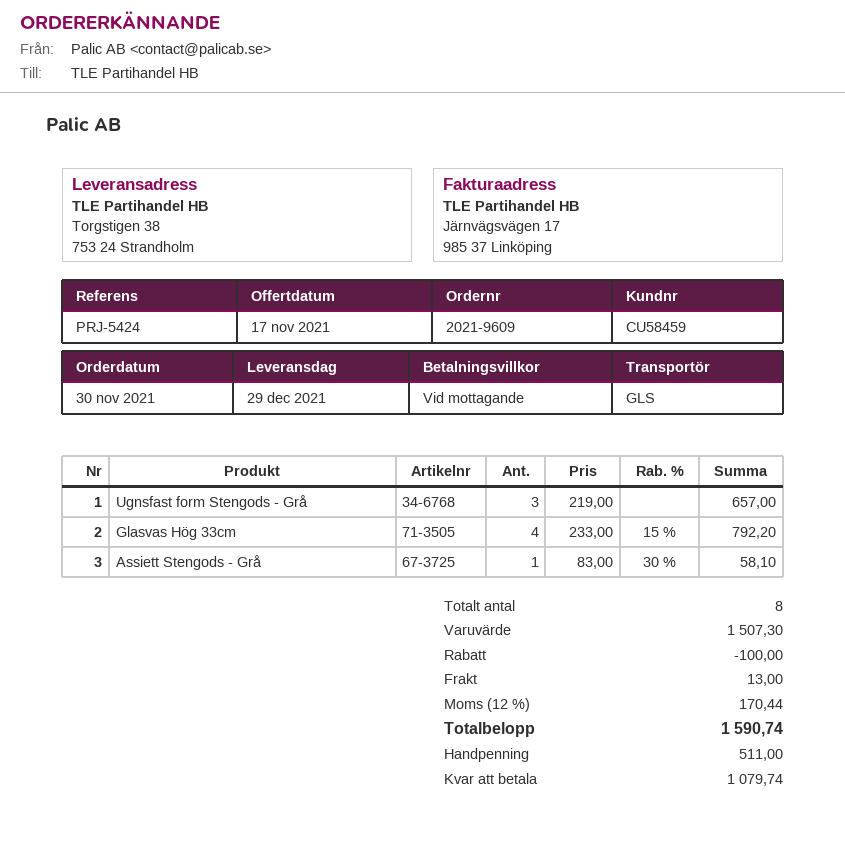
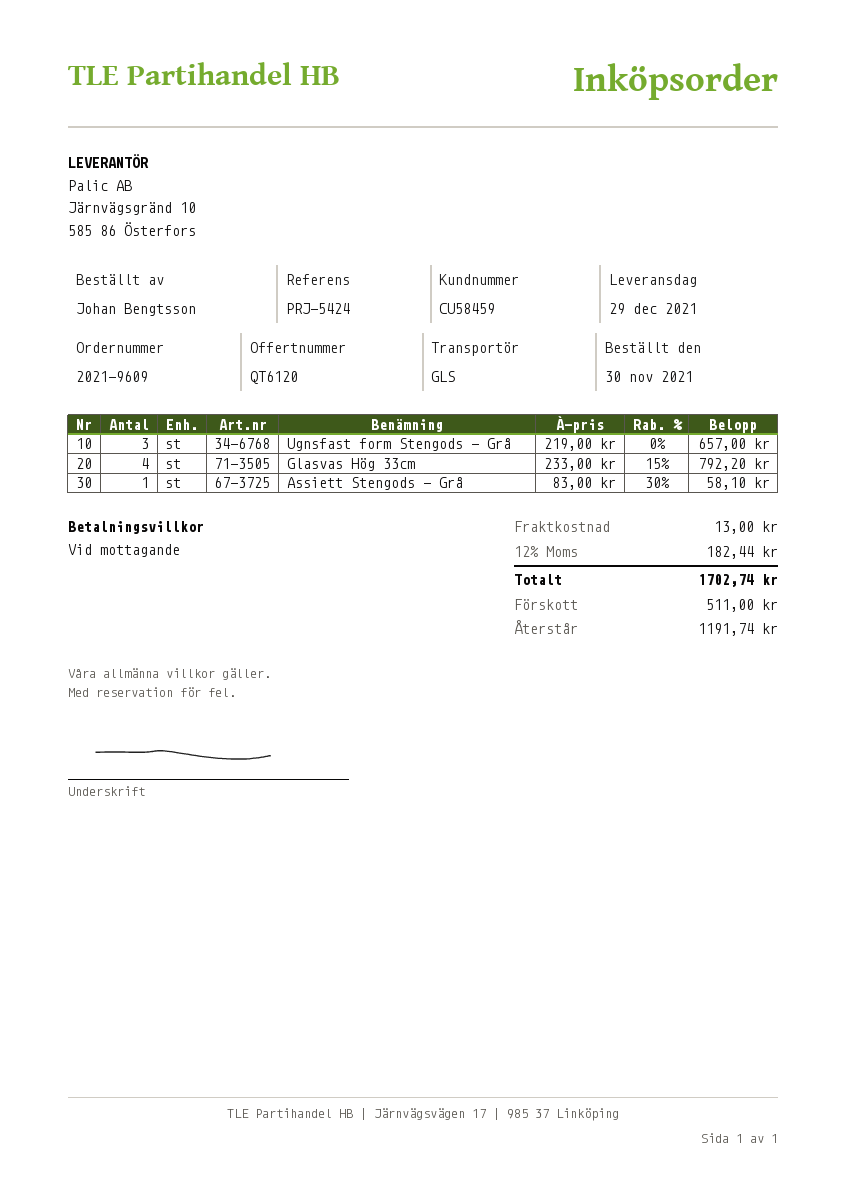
discount: 100.00 -> none
tax: 12% = 170.44 -> 12% = 182.44
total: 1590.74 -> 1702.74
balance: 1079.74 -> 1191.74

